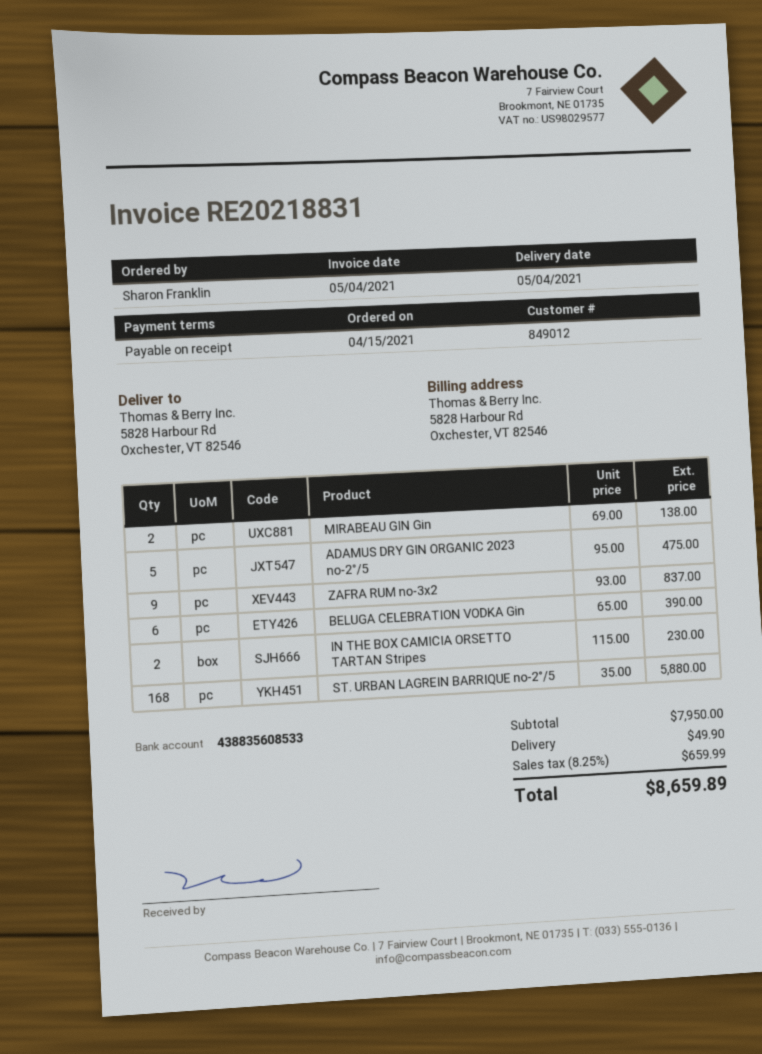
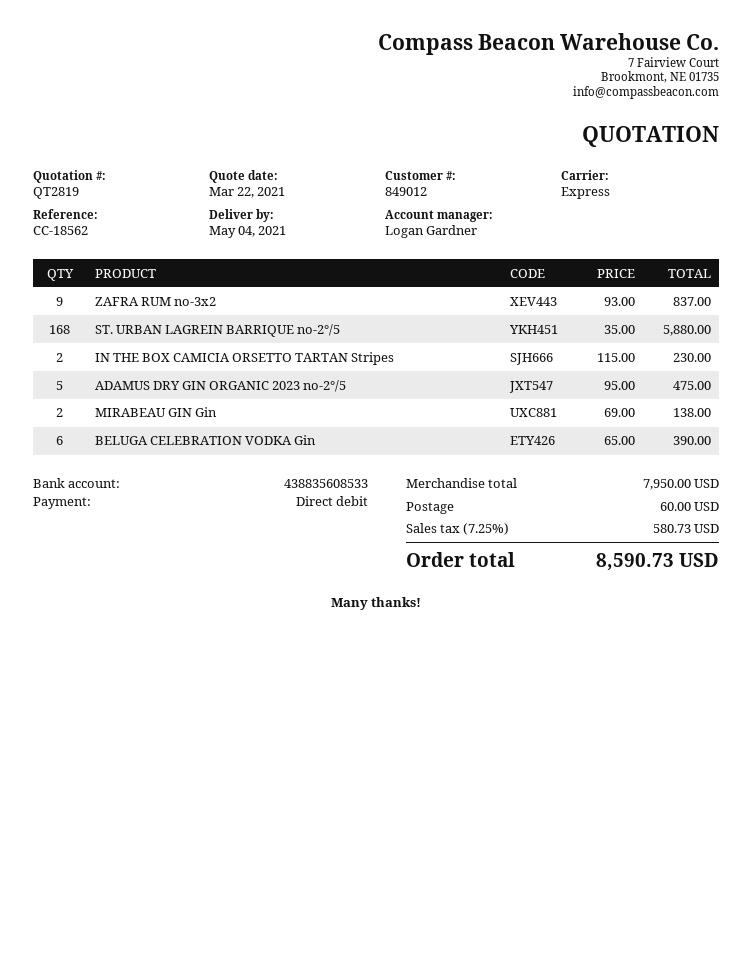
shipping: 49.90 -> 60.00
tax: 8.25% = 659.99 -> 7.25% = 580.73
total: 8659.89 -> 8590.73

